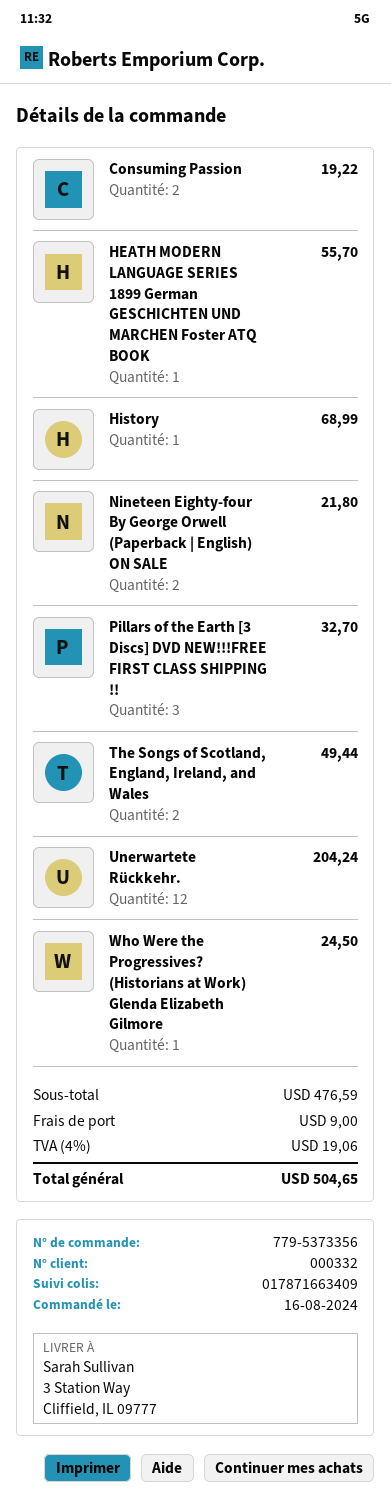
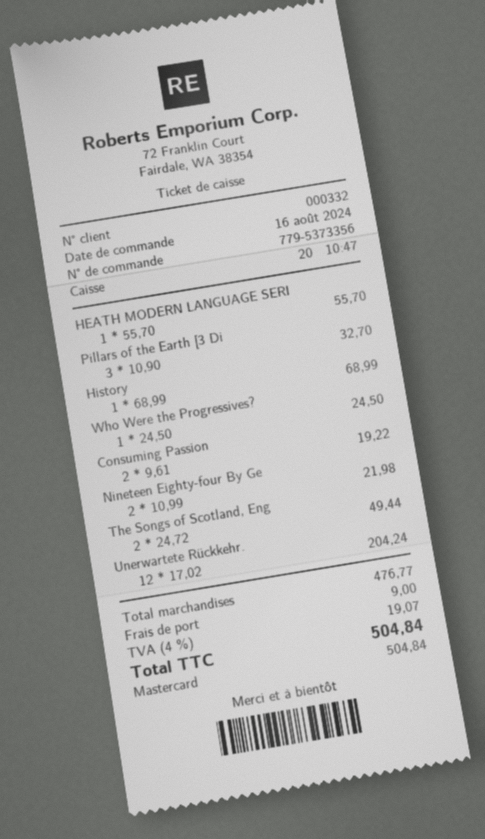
Nineteen Eighty-four By George Orwell (Paperback | English) ON SALE: 2 for 21.80 -> 2 for 21.98
subtotal: 476.59 -> 476.77
tax: 4% = 19.06 -> 4% = 19.07
total: 504.65 -> 504.84

